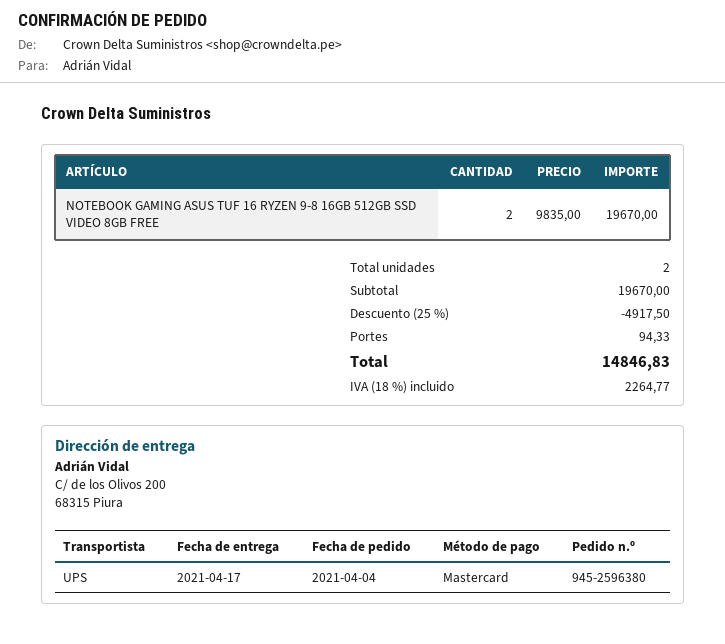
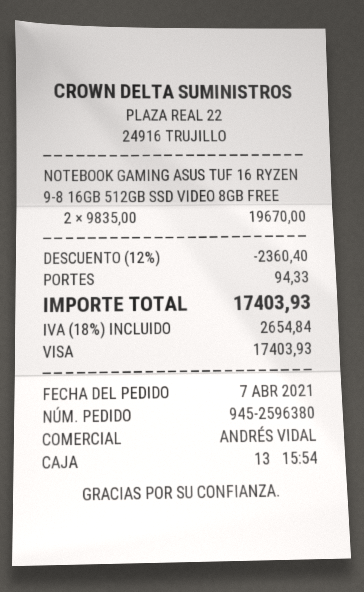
order date: 2021-04-04 -> 2021-04-07
payment method: Mastercard -> Visa
discount: 25% = 4917.50 -> 12% = 2360.40
tax: 18% = 2264.77 -> 18% = 2654.84
total: 14846.83 -> 17403.93

